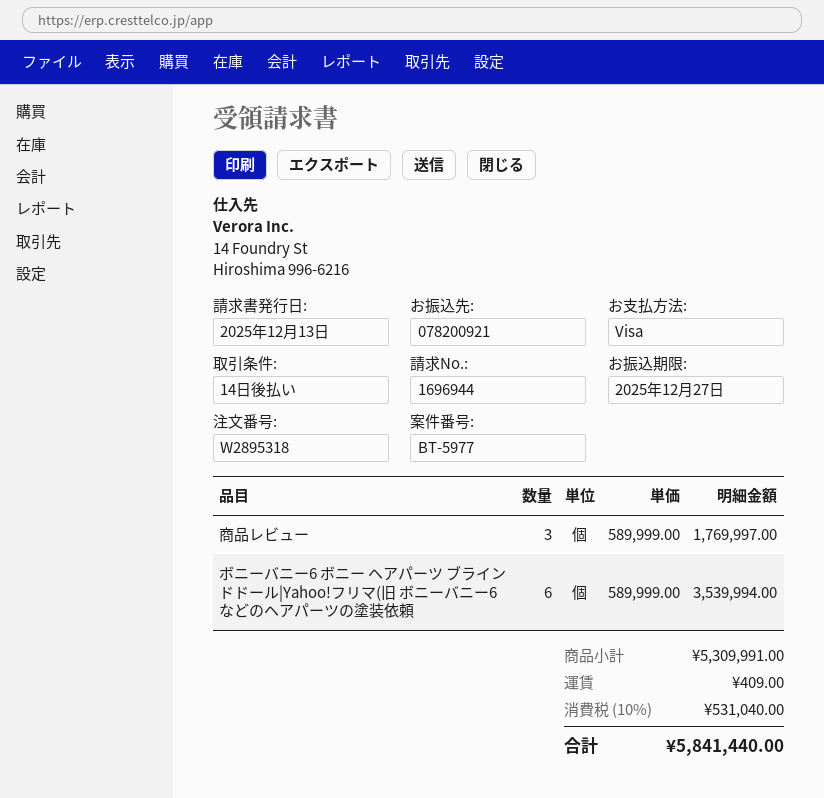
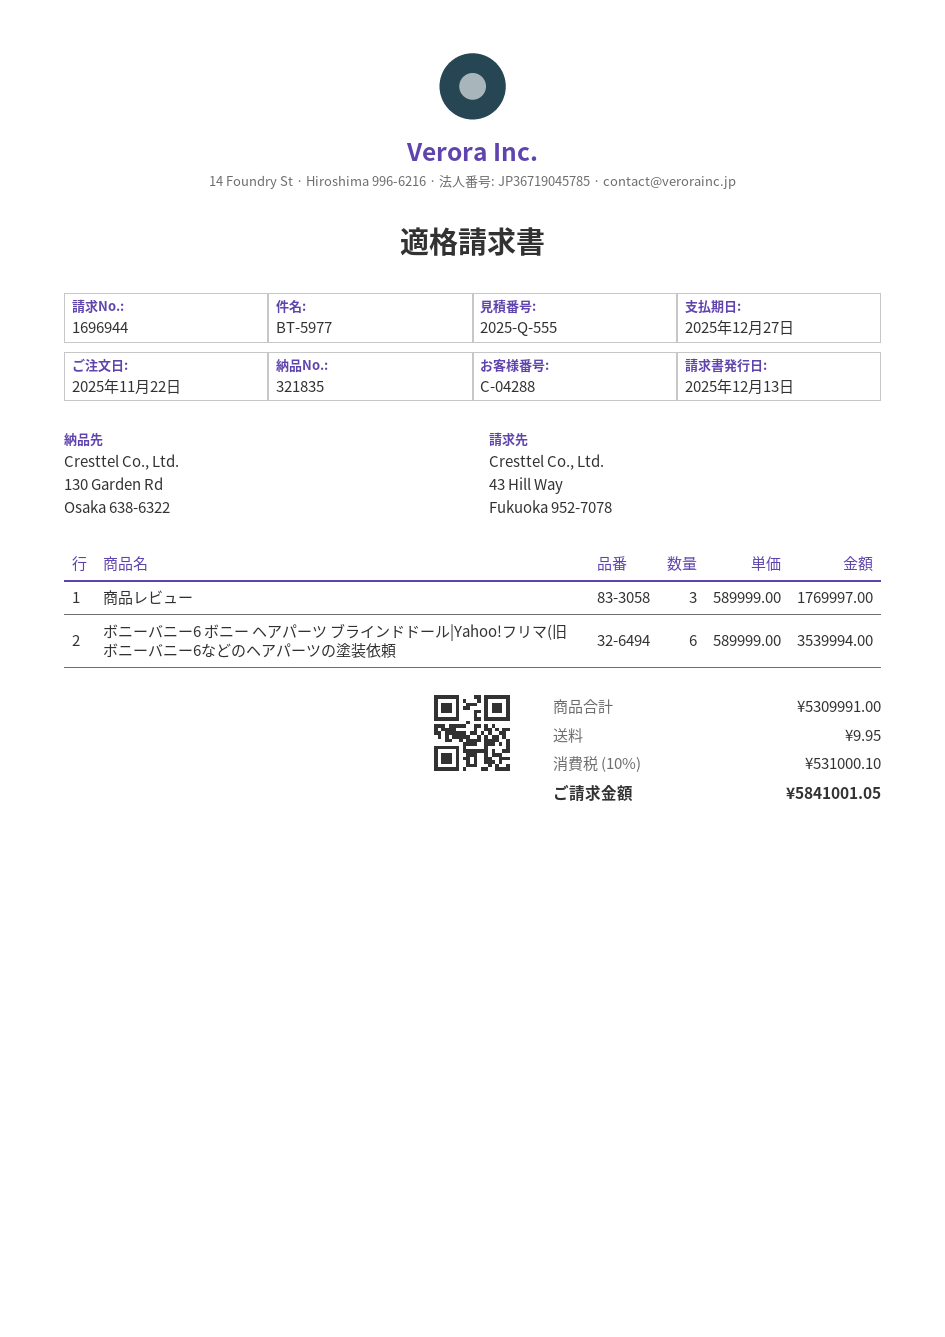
shipping: 409.00 -> 9.95
tax: 10% = 531040.00 -> 10% = 531000.10
total: 5841440.00 -> 5841001.05

